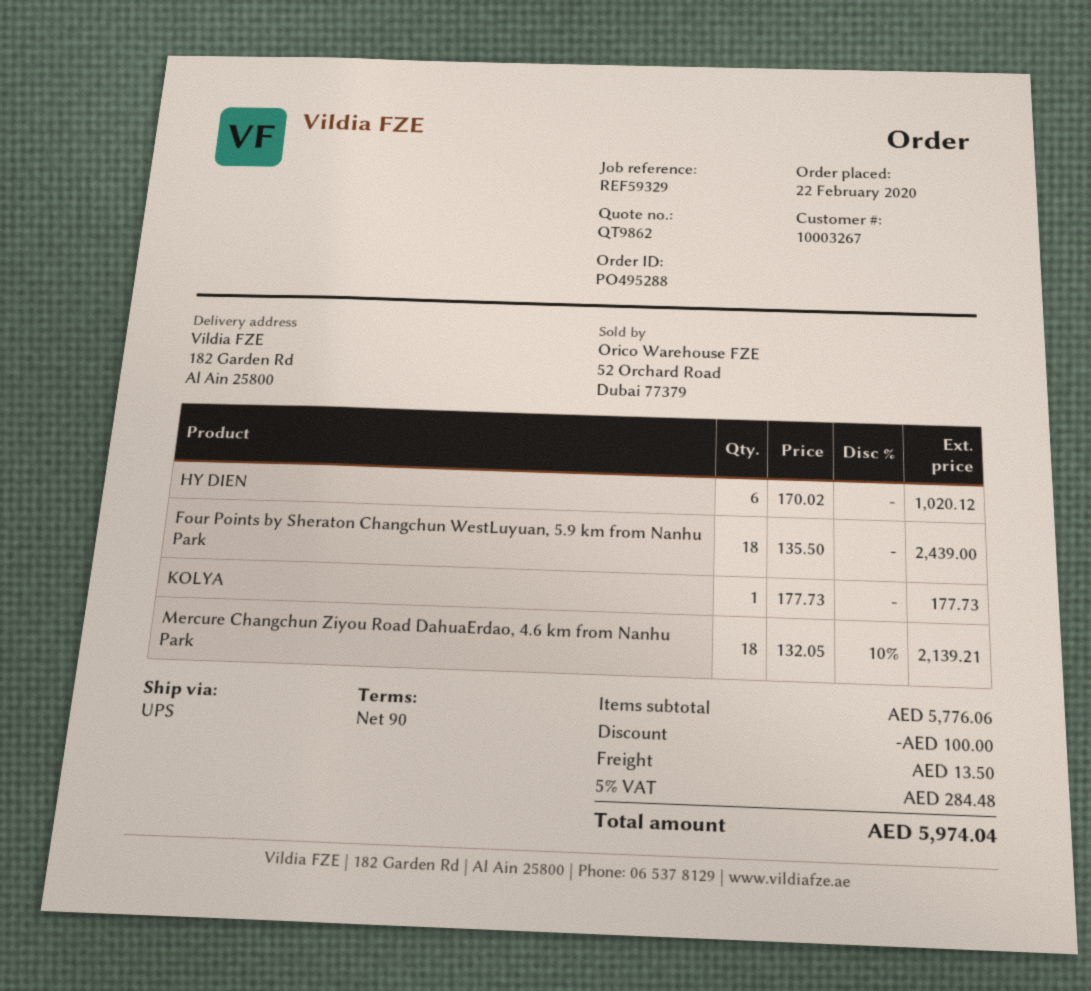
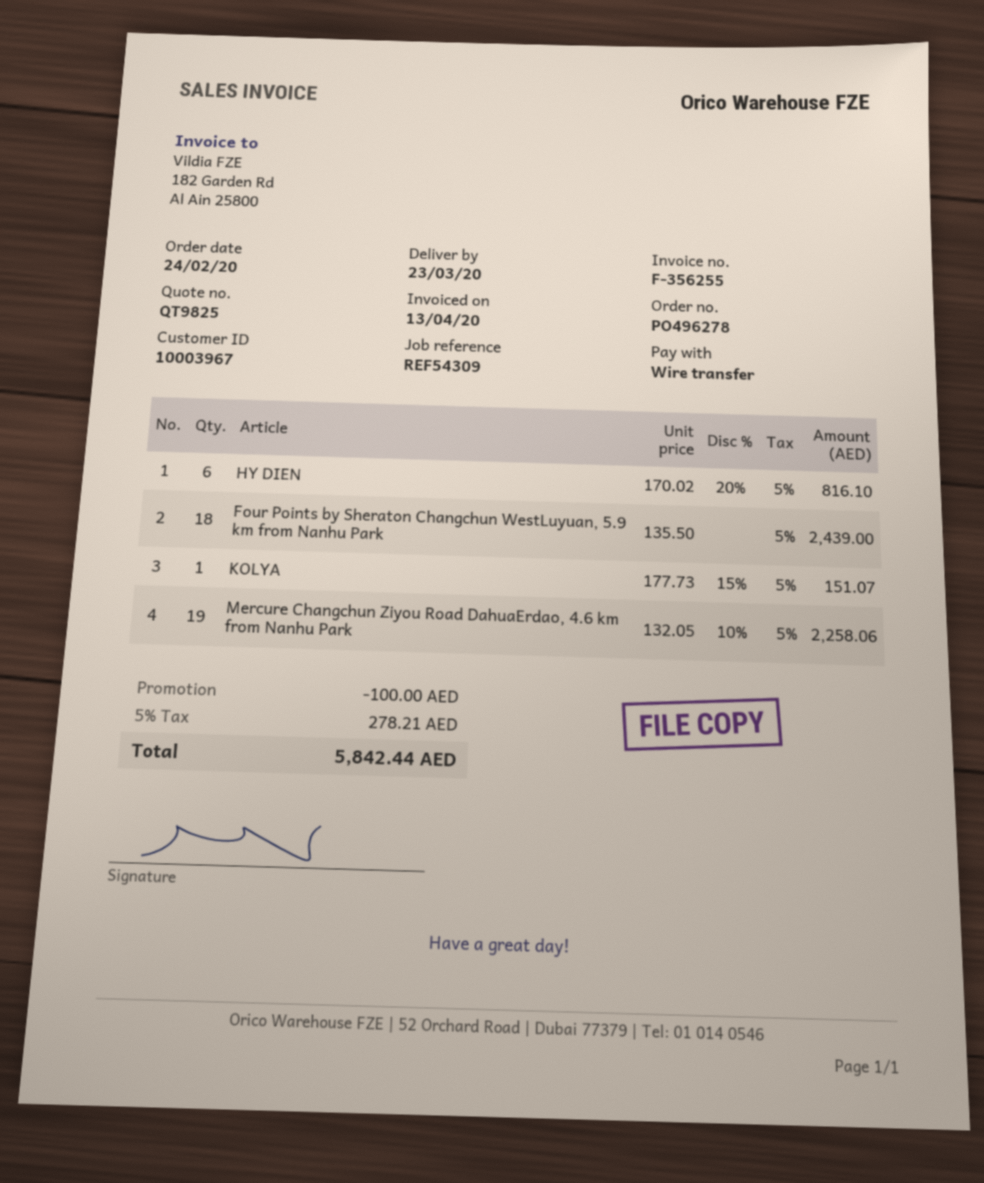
quote number: QT9862 -> QT9825
order number: PO495288 -> PO496278
order date: 2020-02-22 -> 2020-02-24
customer number: 10003267 -> 10003967
reference: REF59329 -> REF54309
HY DIEN: 6 x 170.02 = 1020.12 -> 6 x 170.02 - 20% = 816.10
KOLYA: 1 x 177.73 = 177.73 -> 1 x 177.73 - 15% = 151.07
Mercure Changchun Ziyou Road DahuaErdao, 4.6 km from Nanhu Park: 18 x 132.05 - 10% = 2139.21 -> 19 x 132.05 - 10% = 2258.06
shipping: 13.50 -> none
tax: 5% = 284.48 -> 5% = 278.21
total: 5974.04 -> 5842.44

